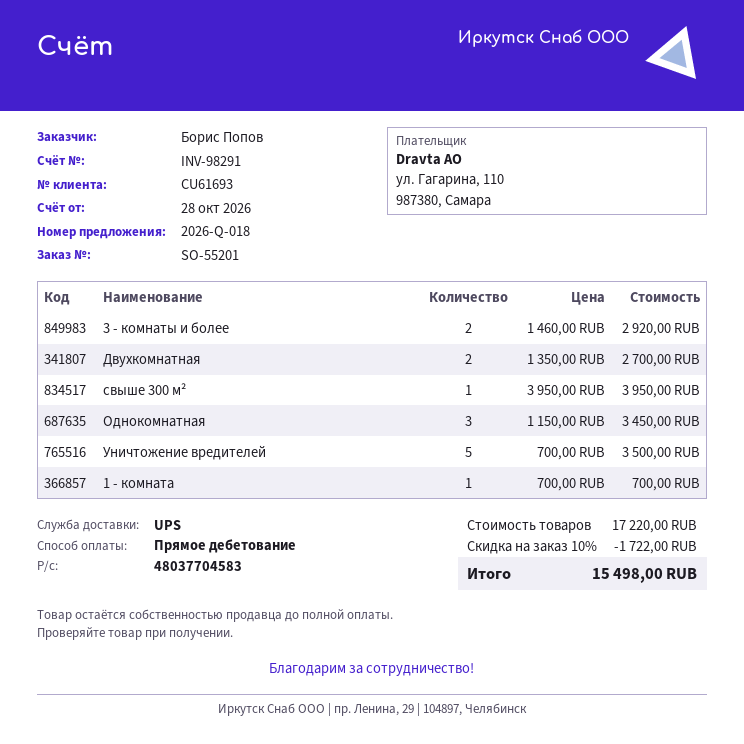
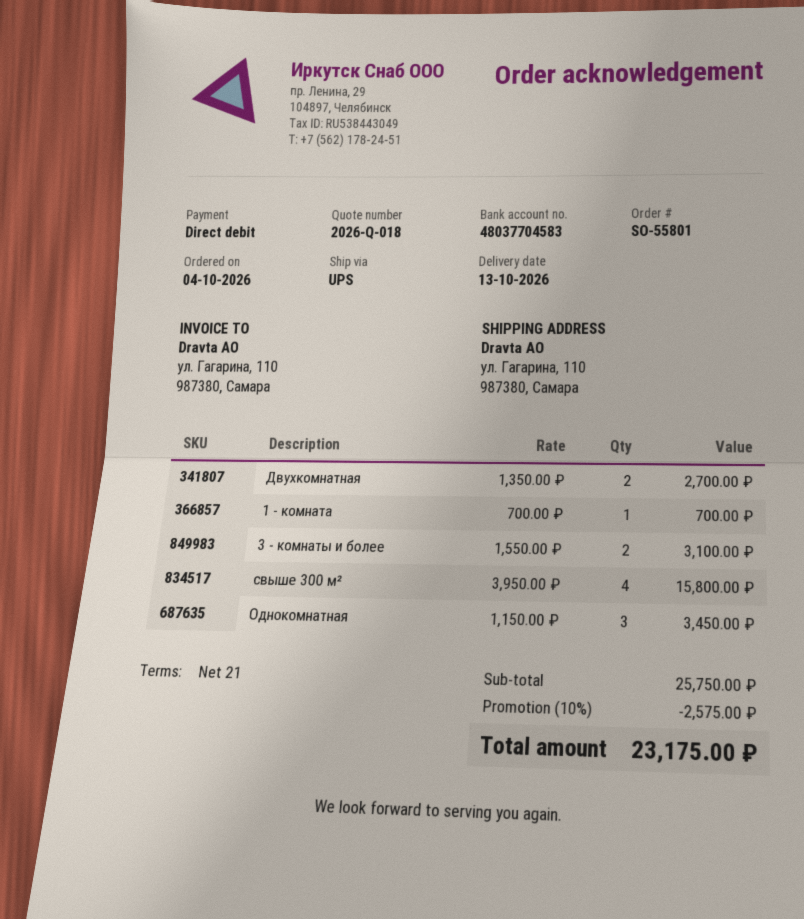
order number: SO-55201 -> SO-55801
3 - комнаты и более: 2 x 1460.00 = 2920.00 -> 2 x 1550.00 = 3100.00
свыше 300 м²: 1 x 3950.00 = 3950.00 -> 4 x 3950.00 = 15800.00
Уничтожение вредителей: 5 x 700.00 = 3500.00 -> none
subtotal: 17220.00 -> 25750.00
discount: 10% = 1722.00 -> 10% = 2575.00
total: 15498.00 -> 23175.00

